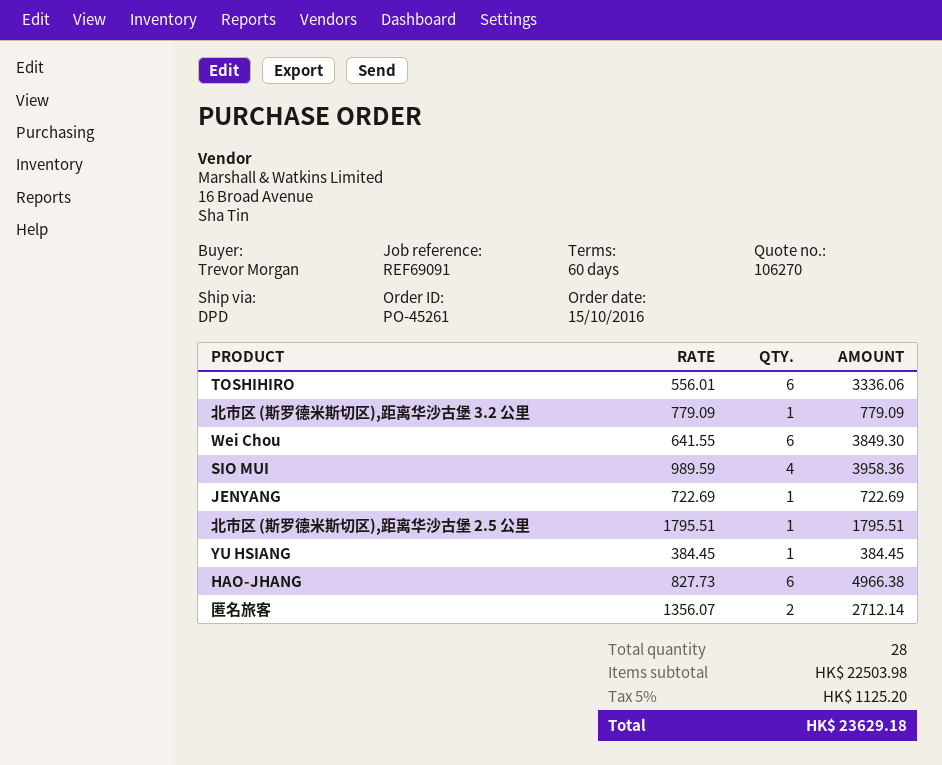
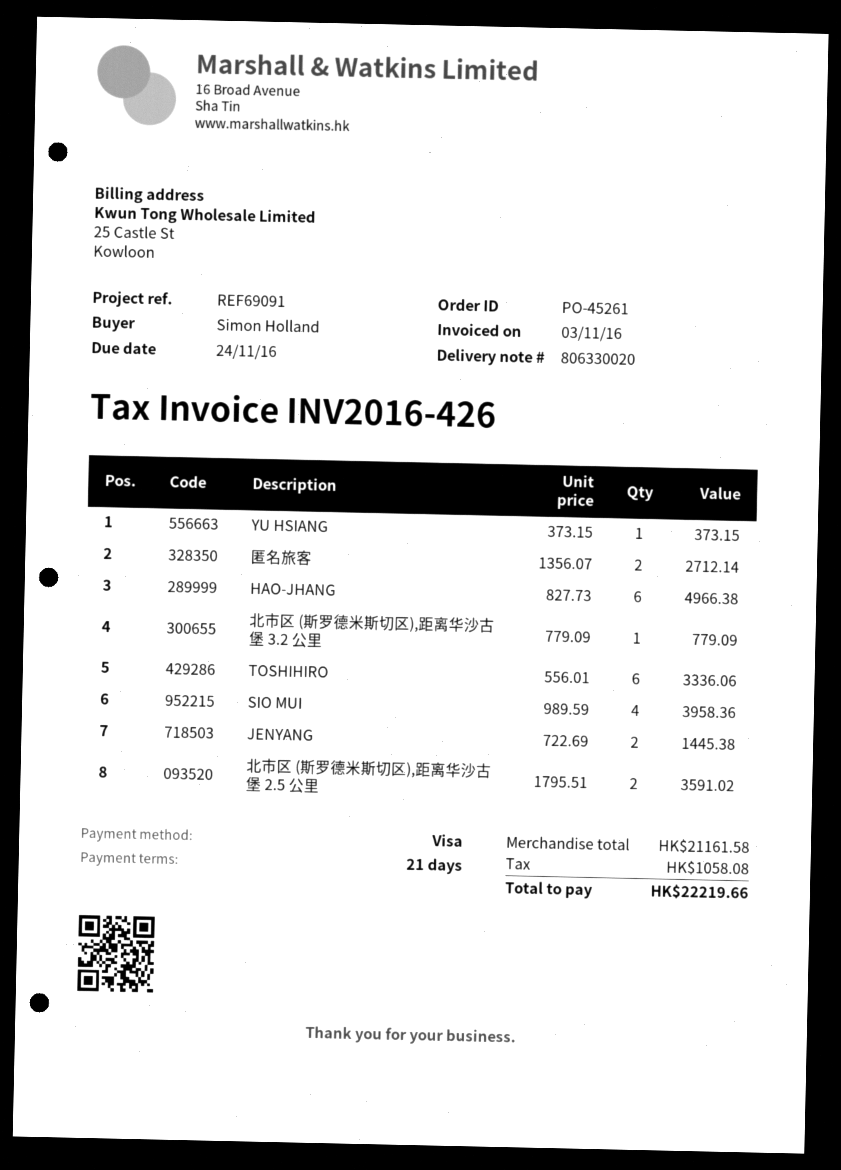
payment terms: 60 days -> 21 days
ordered by: Trevor Morgan -> Simon Holland
Wei Chou: 6 x 641.55 = 3849.30 -> none
JENYANG: 1 x 722.69 = 722.69 -> 2 x 722.69 = 1445.38
北市区 (斯罗德米斯切区),距离华沙古堡 2.5 公里: 1 x 1795.51 = 1795.51 -> 2 x 1795.51 = 3591.02
YU HSIANG: 1 x 384.45 = 384.45 -> 1 x 373.15 = 373.15
subtotal: 22503.98 -> 21161.58
tax: 1125.20 -> 1058.08
total: 23629.18 -> 22219.66

